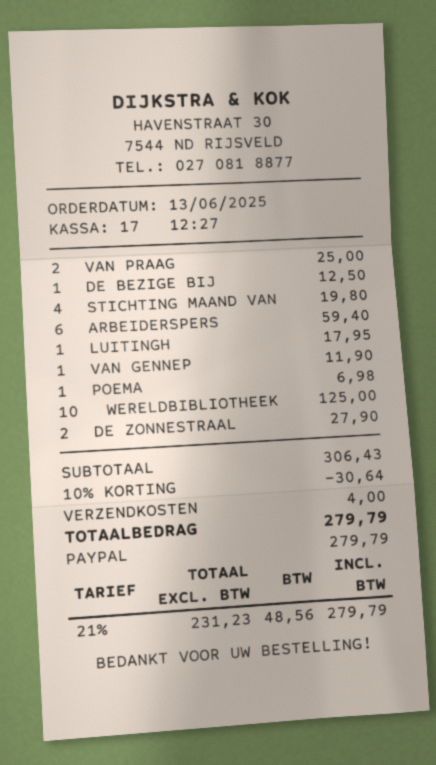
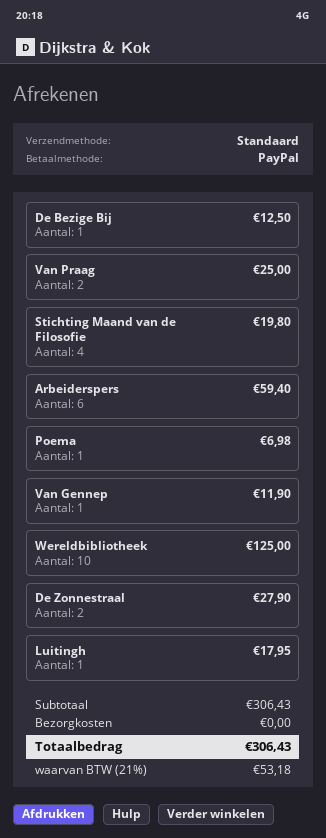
discount: 10% = 30.64 -> none
shipping: 4.00 -> 0.00
tax: 21% = 48.56 -> 21% = 53.18
total: 279.79 -> 306.43

